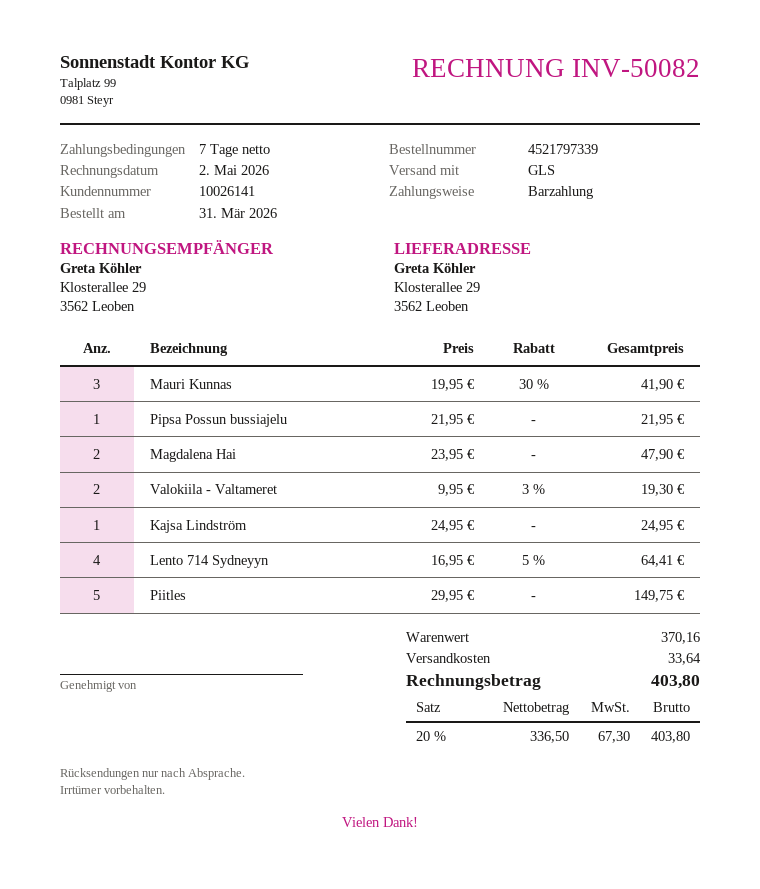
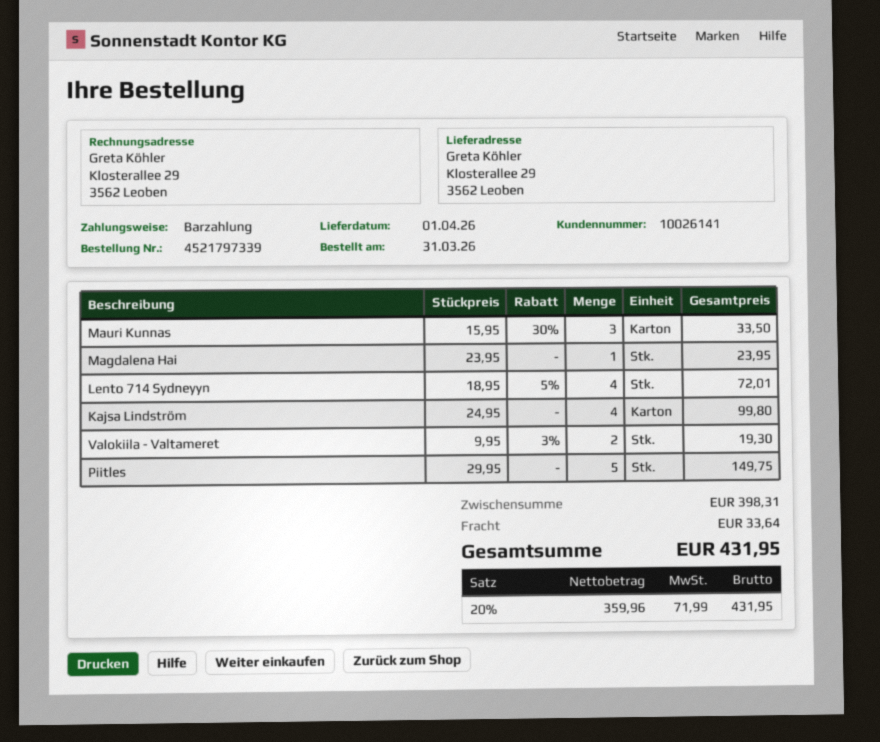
Mauri Kunnas: 3 x 19.95 - 30% = 41.90 -> 3 x 15.95 - 30% = 33.50
Pipsa Possun bussiajelu: 1 x 21.95 = 21.95 -> none
Magdalena Hai: 2 x 23.95 = 47.90 -> 1 x 23.95 = 23.95
Kajsa Lindström: 1 x 24.95 = 24.95 -> 4 x 24.95 = 99.80
Lento 714 Sydneyyn: 4 x 16.95 - 5% = 64.41 -> 4 x 18.95 - 5% = 72.01
subtotal: 370.16 -> 398.31
net: 336.50 -> 359.96
tax: 20% = 67.30 -> 20% = 71.99
total: 403.80 -> 431.95

